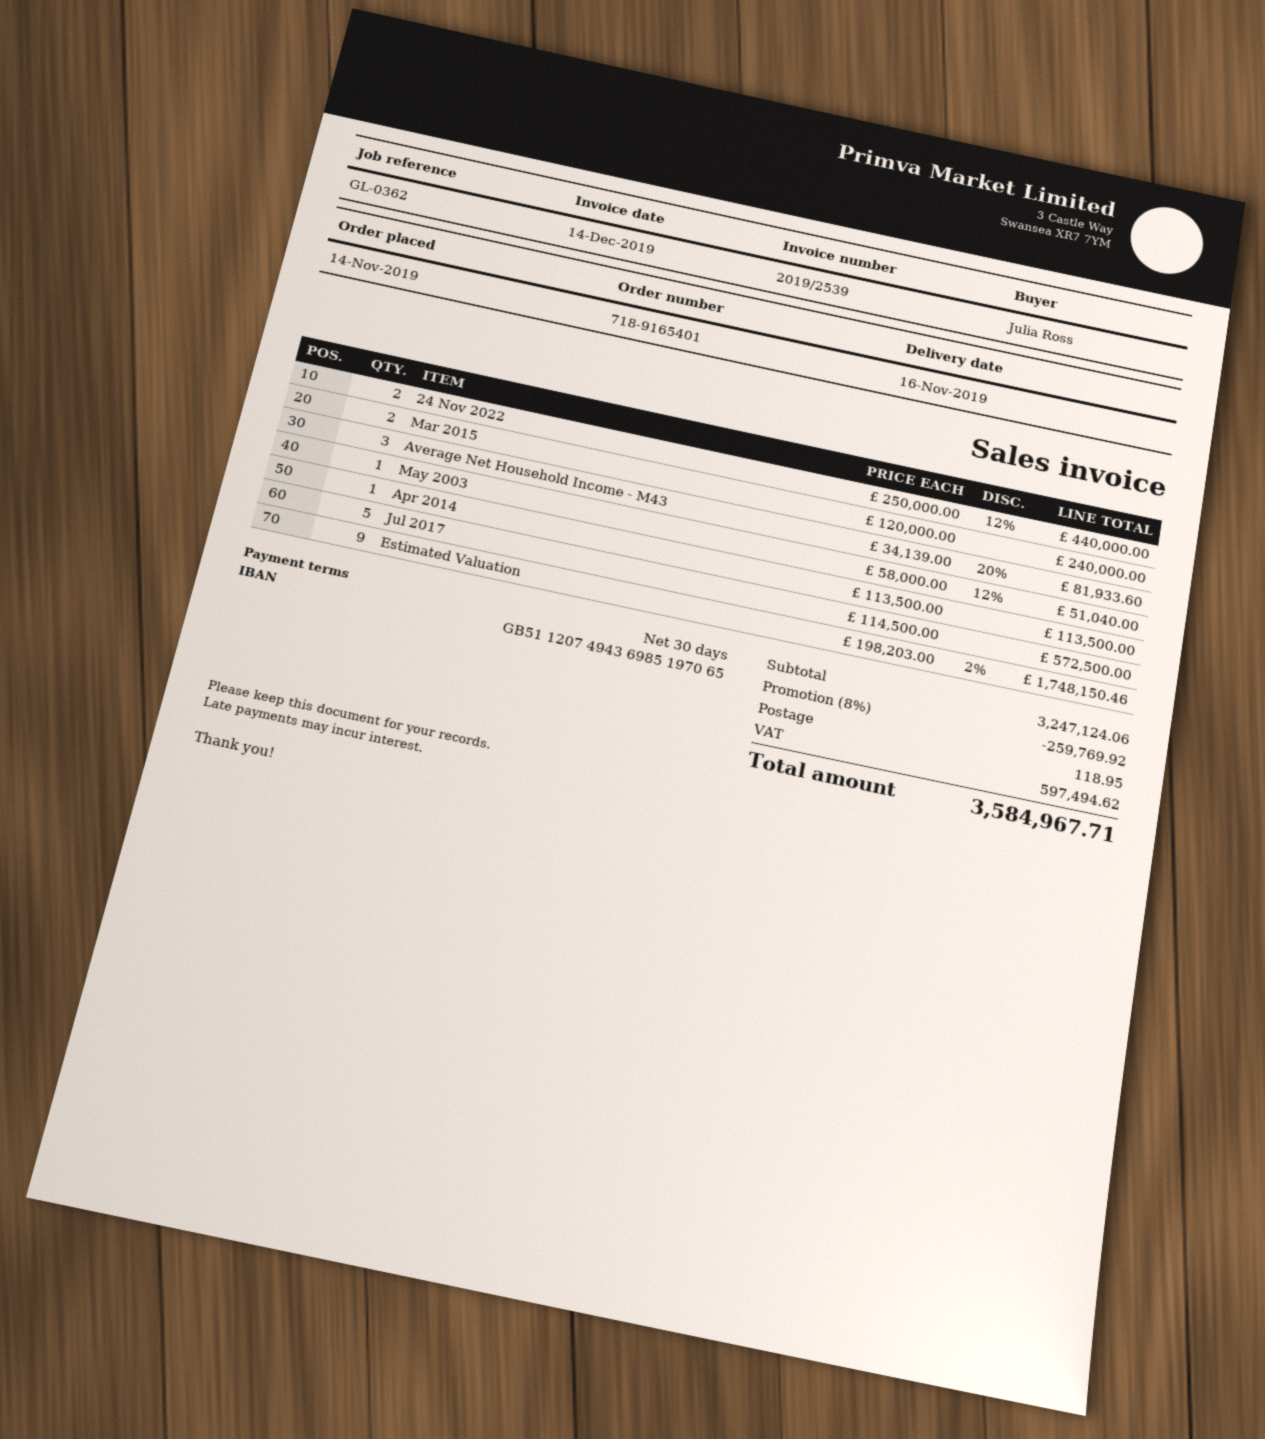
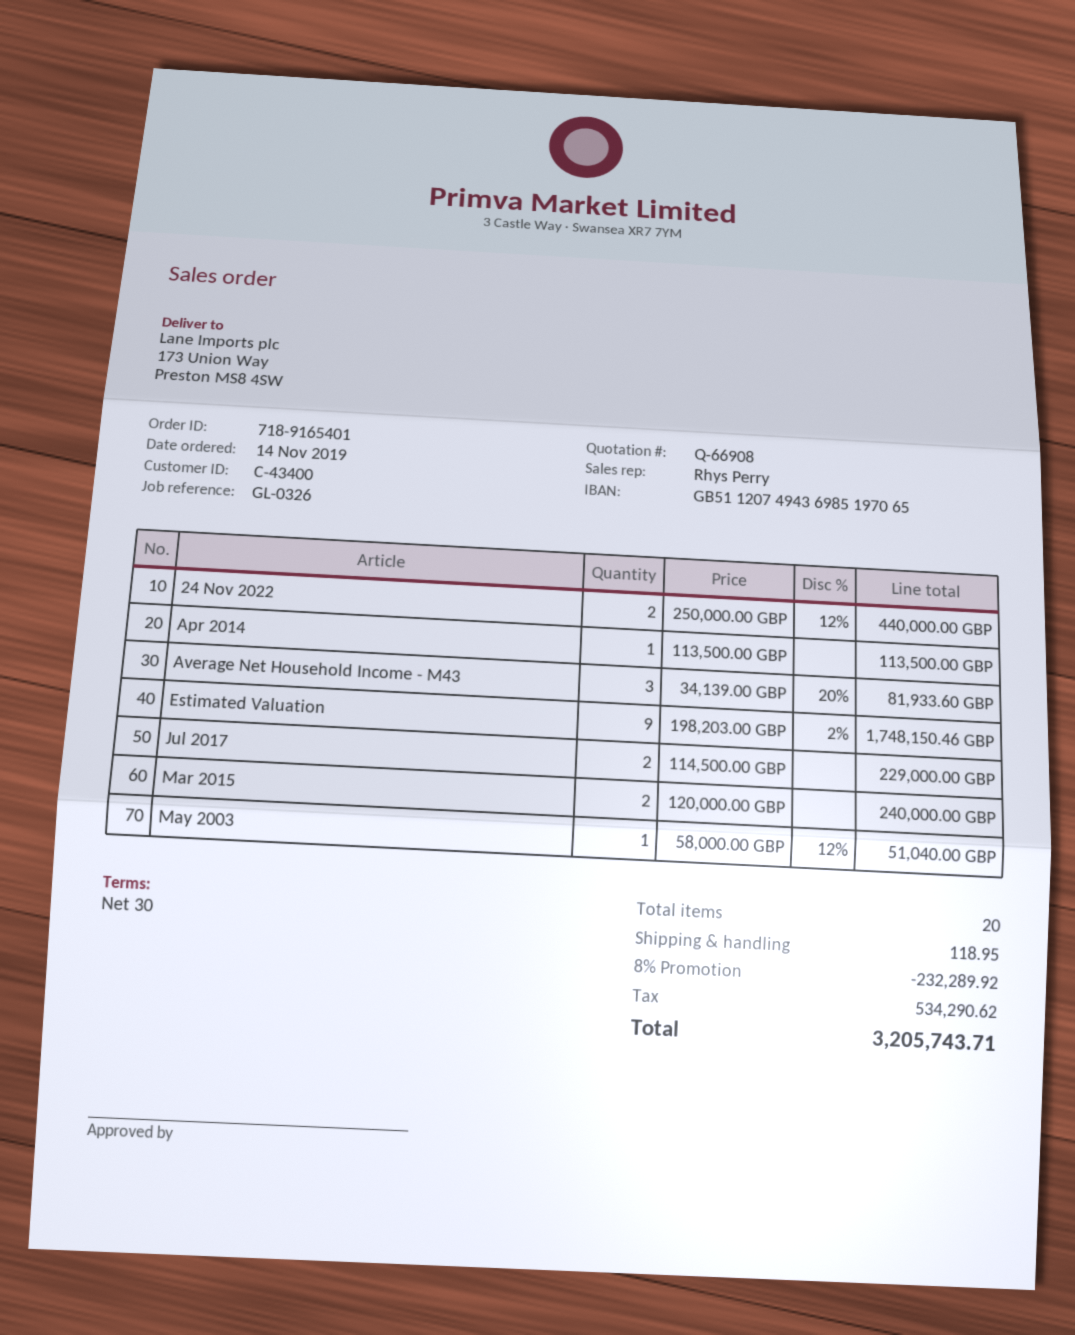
reference: GL-0362 -> GL-0326
Jul 2017: 5 x 114500.00 = 572500.00 -> 2 x 114500.00 = 229000.00
discount: 8% = 259769.92 -> 8% = 232289.92
tax: 597494.62 -> 534290.62
total: 3584967.71 -> 3205743.71

